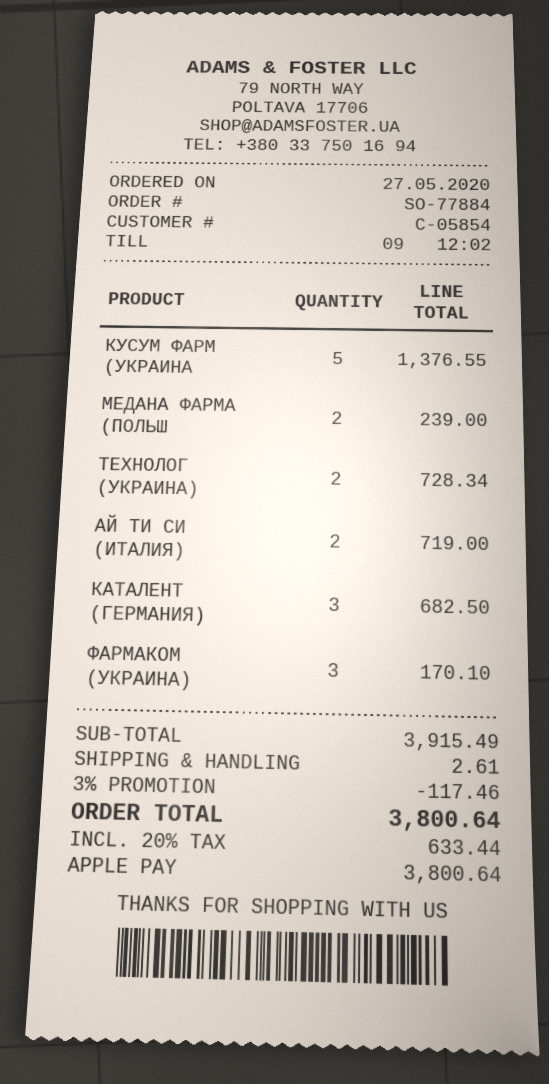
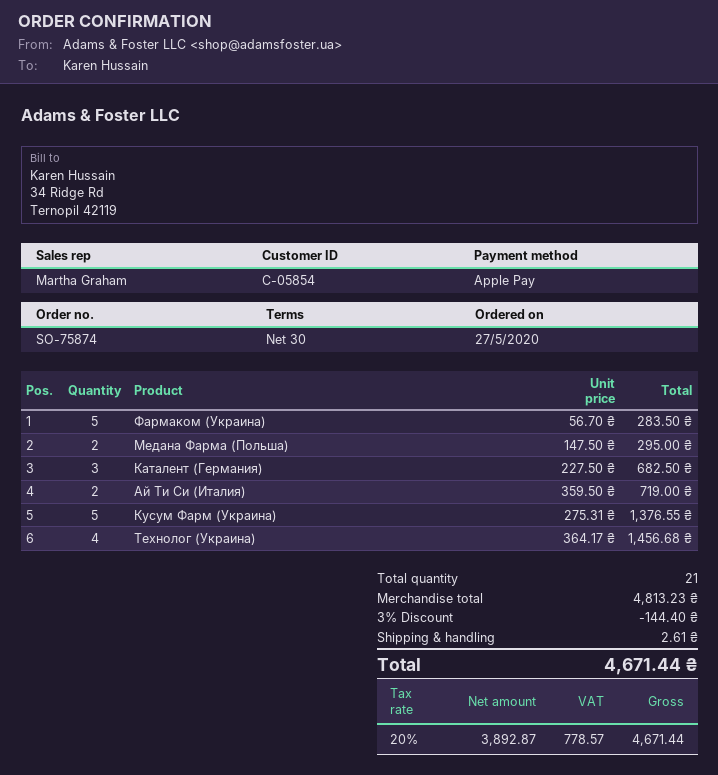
order number: SO-77884 -> SO-75874
МЕДАНА ФАРМА (ПОЛЬШ: 2 for 239.00 -> 2 for 295.00
ТЕХНОЛОГ (УКРАИНА): 2 for 728.34 -> 4 for 1456.68
ФАРМАКОМ (УКРАИНА): 3 for 170.10 -> 5 for 283.50
subtotal: 3915.49 -> 4813.23
discount: 3% = 117.46 -> 3% = 144.40
tax: 20% = 633.44 -> 20% = 778.57
total: 3800.64 -> 4671.44

